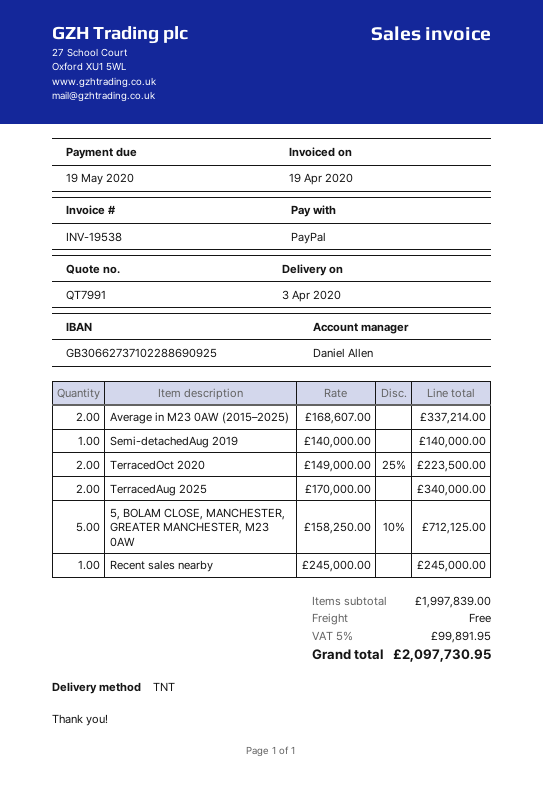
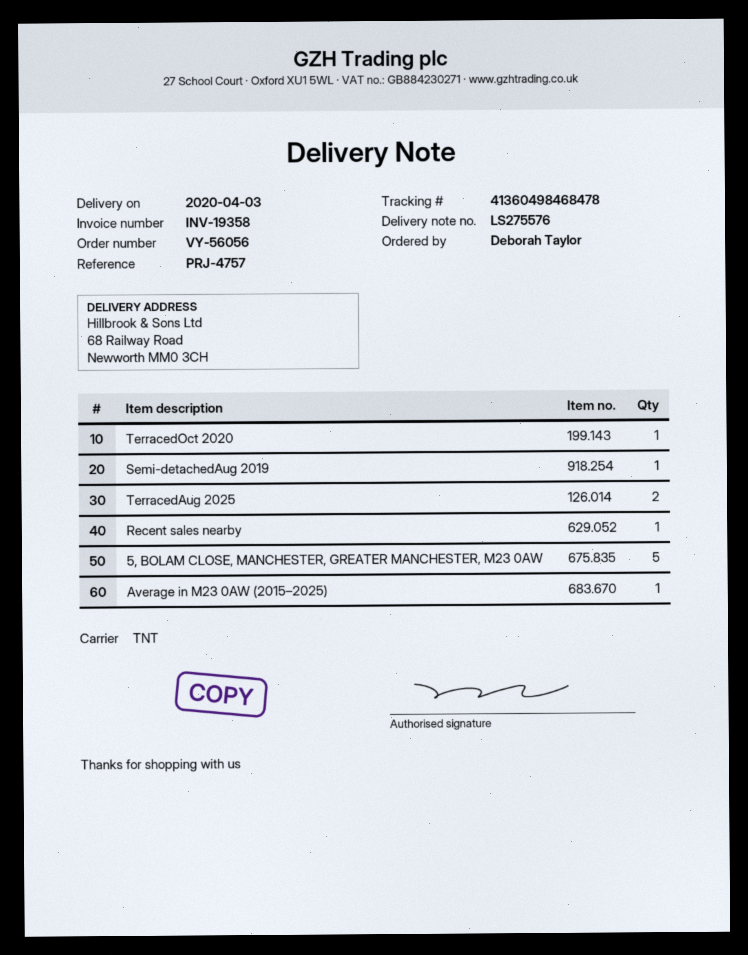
invoice number: INV-19538 -> INV-19358
Average in M23 0AW (2015–2025): 2 -> 1
TerracedOct 2020: 2 -> 1

